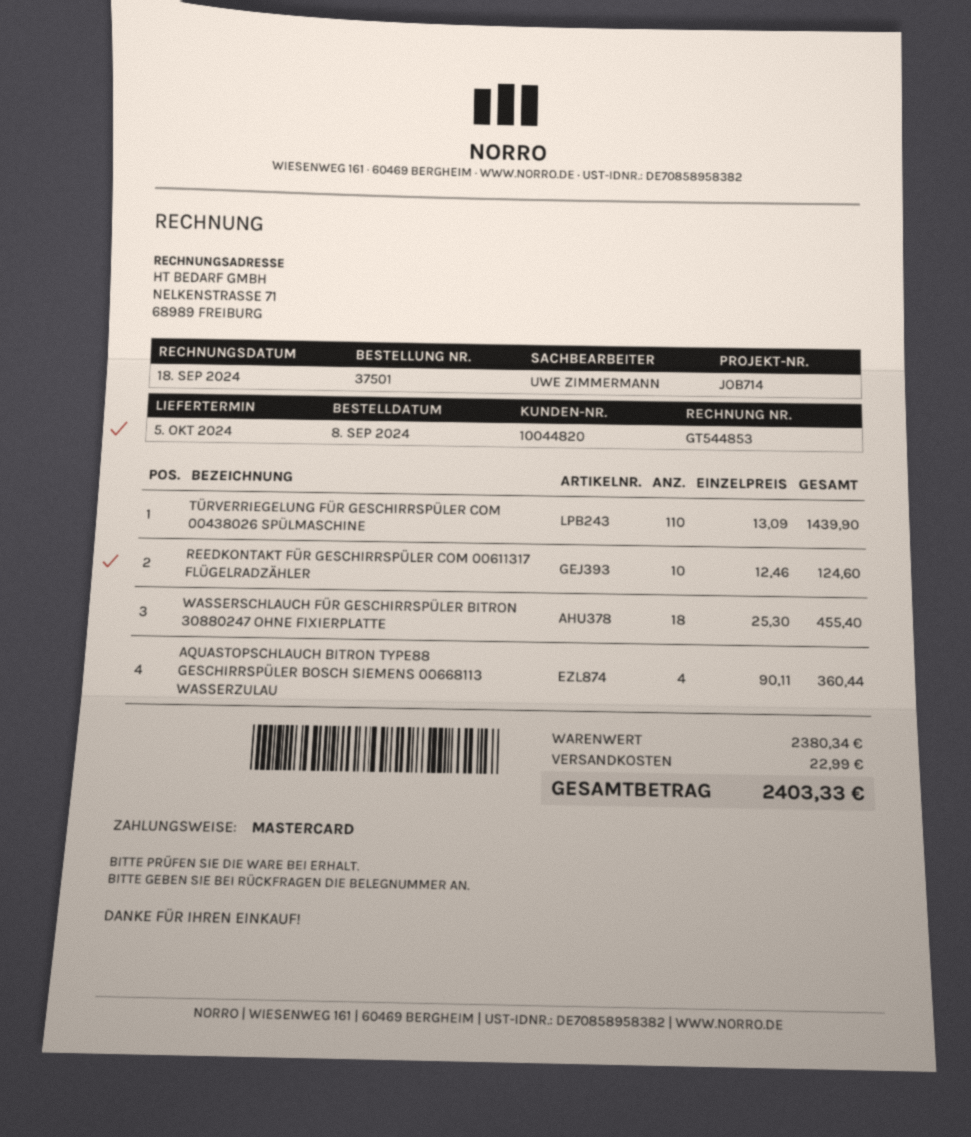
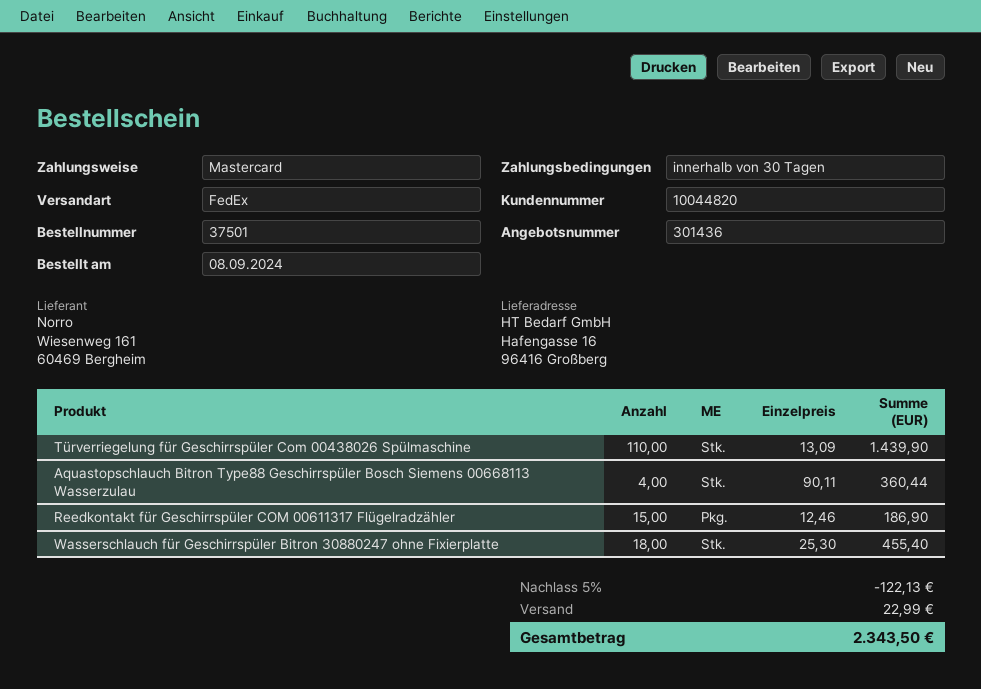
REEDKONTAKT FÜR GESCHIRRSPÜLER COM 00611317 FLÜGELRADZÄHLER: 10 x 12.46 = 124.60 -> 15 x 12.46 = 186.90
discount: none -> 5% = 122.13
total: 2403.33 -> 2343.50

